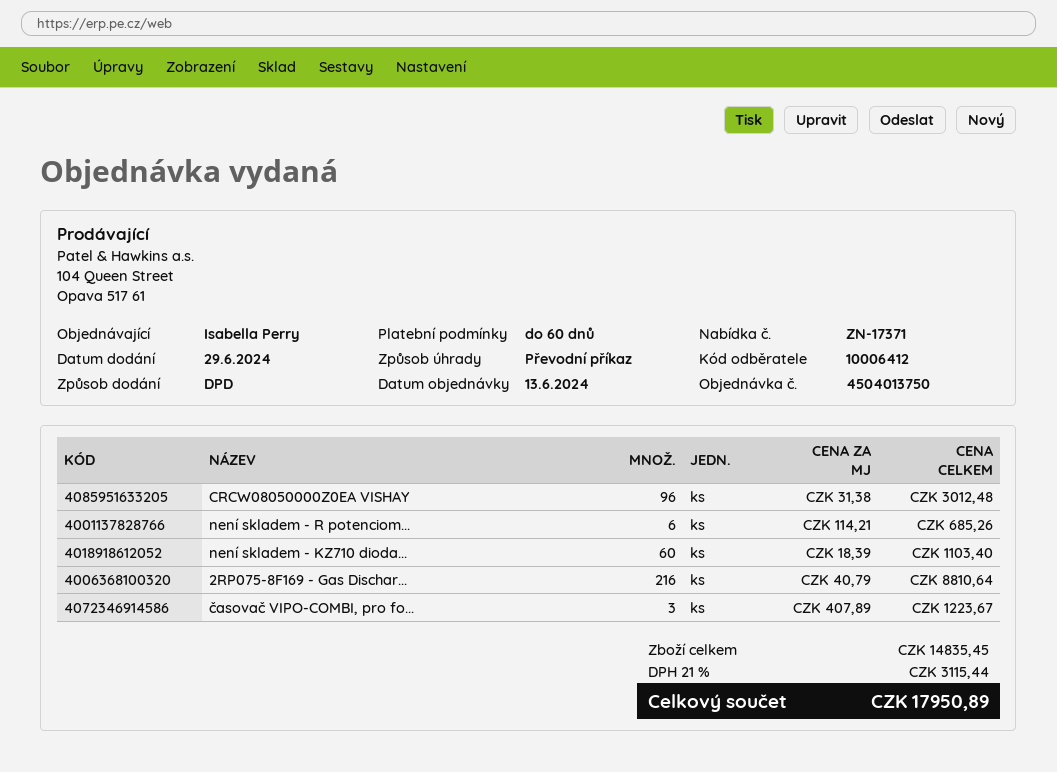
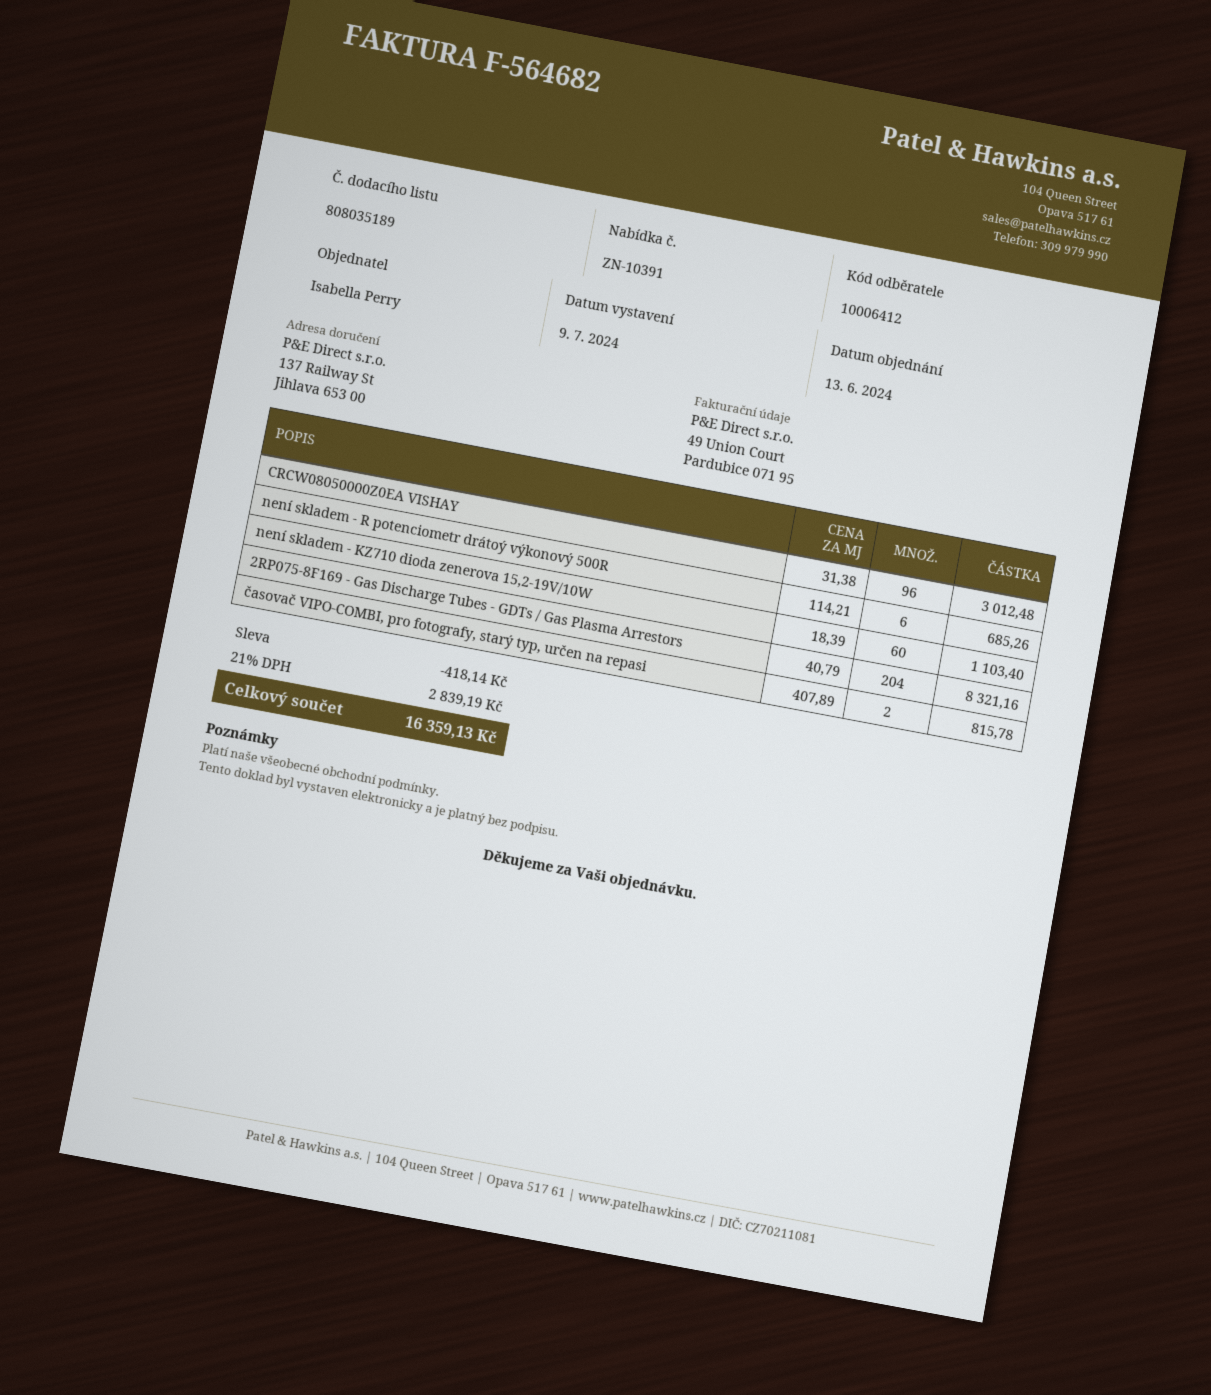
quote number: ZN-17371 -> ZN-10391
2RP075-8F169 - Gas Dischar...: 216 x 40.79 = 8810.64 -> 204 x 40.79 = 8321.16
časovač VIPO-COMBI, pro fo...: 3 x 407.89 = 1223.67 -> 2 x 407.89 = 815.78
discount: none -> 418.14
tax: 21% = 3115.44 -> 21% = 2839.19
total: 17950.89 -> 16359.13

